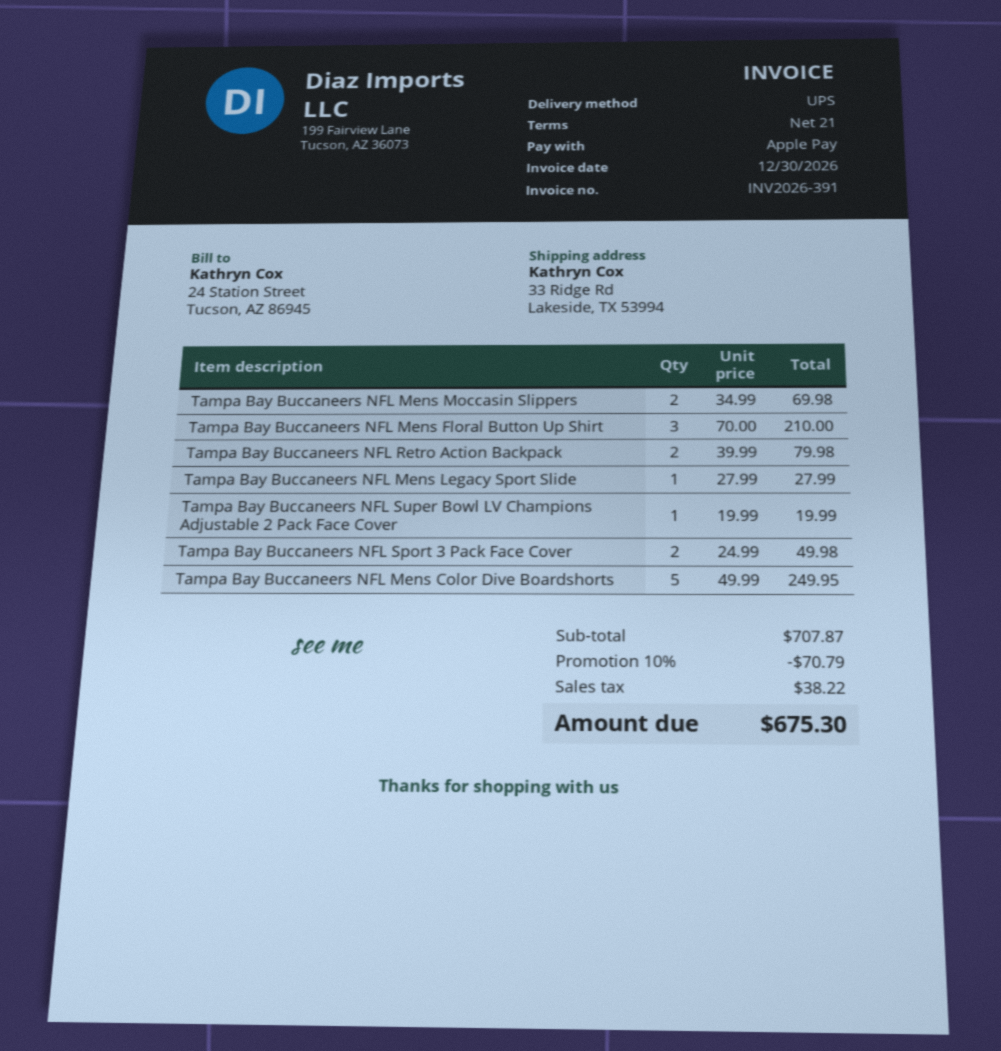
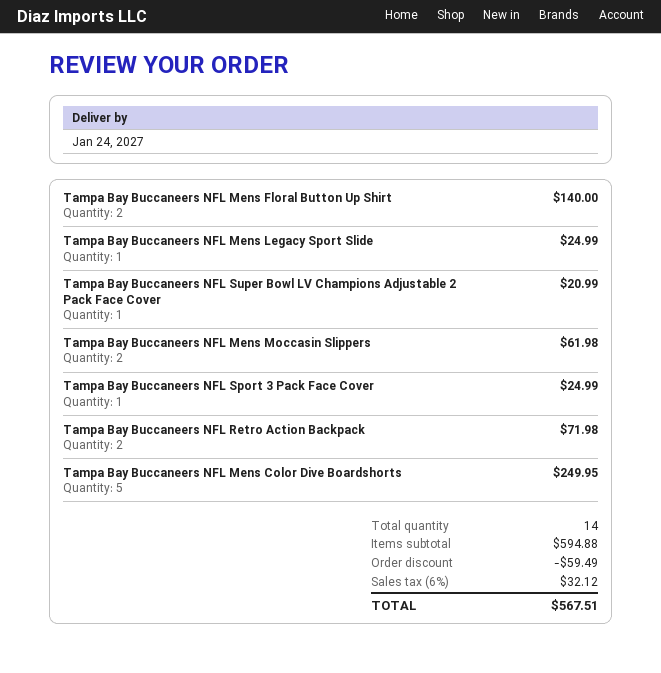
Tampa Bay Buccaneers NFL Mens Moccasin Slippers: 2 for 69.98 -> 2 for 61.98
Tampa Bay Buccaneers NFL Mens Floral Button Up Shirt: 3 for 210.00 -> 2 for 140.00
Tampa Bay Buccaneers NFL Retro Action Backpack: 2 for 79.98 -> 2 for 71.98
Tampa Bay Buccaneers NFL Mens Legacy Sport Slide: 1 for 27.99 -> 1 for 24.99
Tampa Bay Buccaneers NFL Super Bowl LV Champions Adjustable 2 Pack Face Cover: 1 for 19.99 -> 1 for 20.99
Tampa Bay Buccaneers NFL Sport 3 Pack Face Cover: 2 for 49.98 -> 1 for 24.99
subtotal: 707.87 -> 594.88
discount: 70.79 -> 59.49
tax: 38.22 -> 32.12
total: 675.30 -> 567.51

